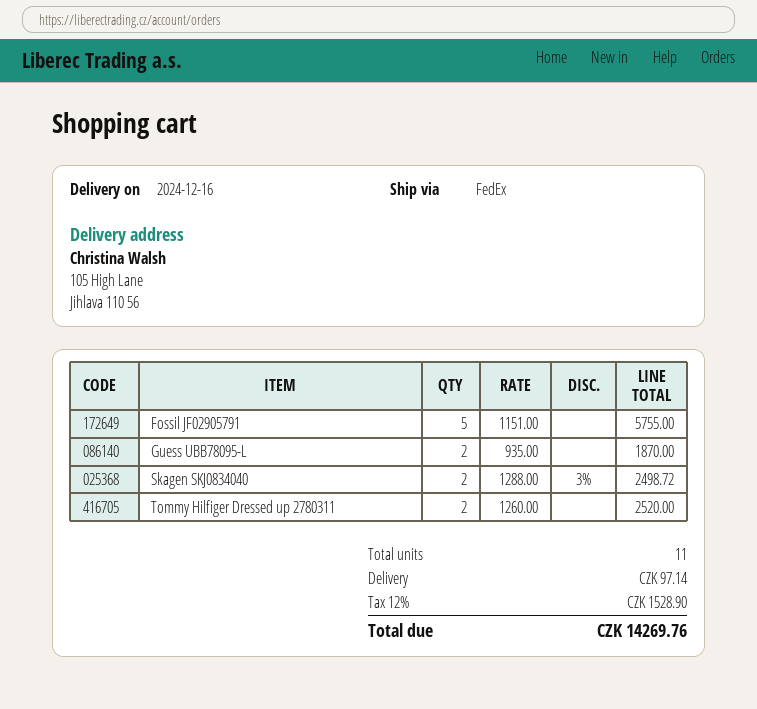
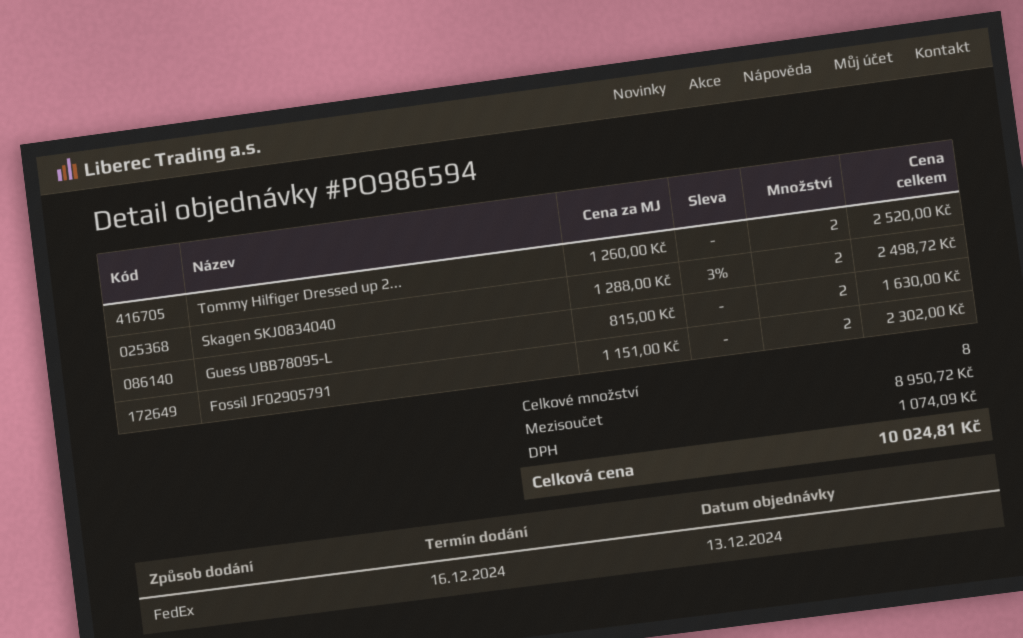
Fossil JF02905791: 5 x 1151.00 = 5755.00 -> 2 x 1151.00 = 2302.00
Guess UBB78095-L: 2 x 935.00 = 1870.00 -> 2 x 815.00 = 1630.00
total quantity: 11 -> 8
shipping: 97.14 -> none
tax: 1528.90 -> 1074.09
total: 14269.76 -> 10024.81

